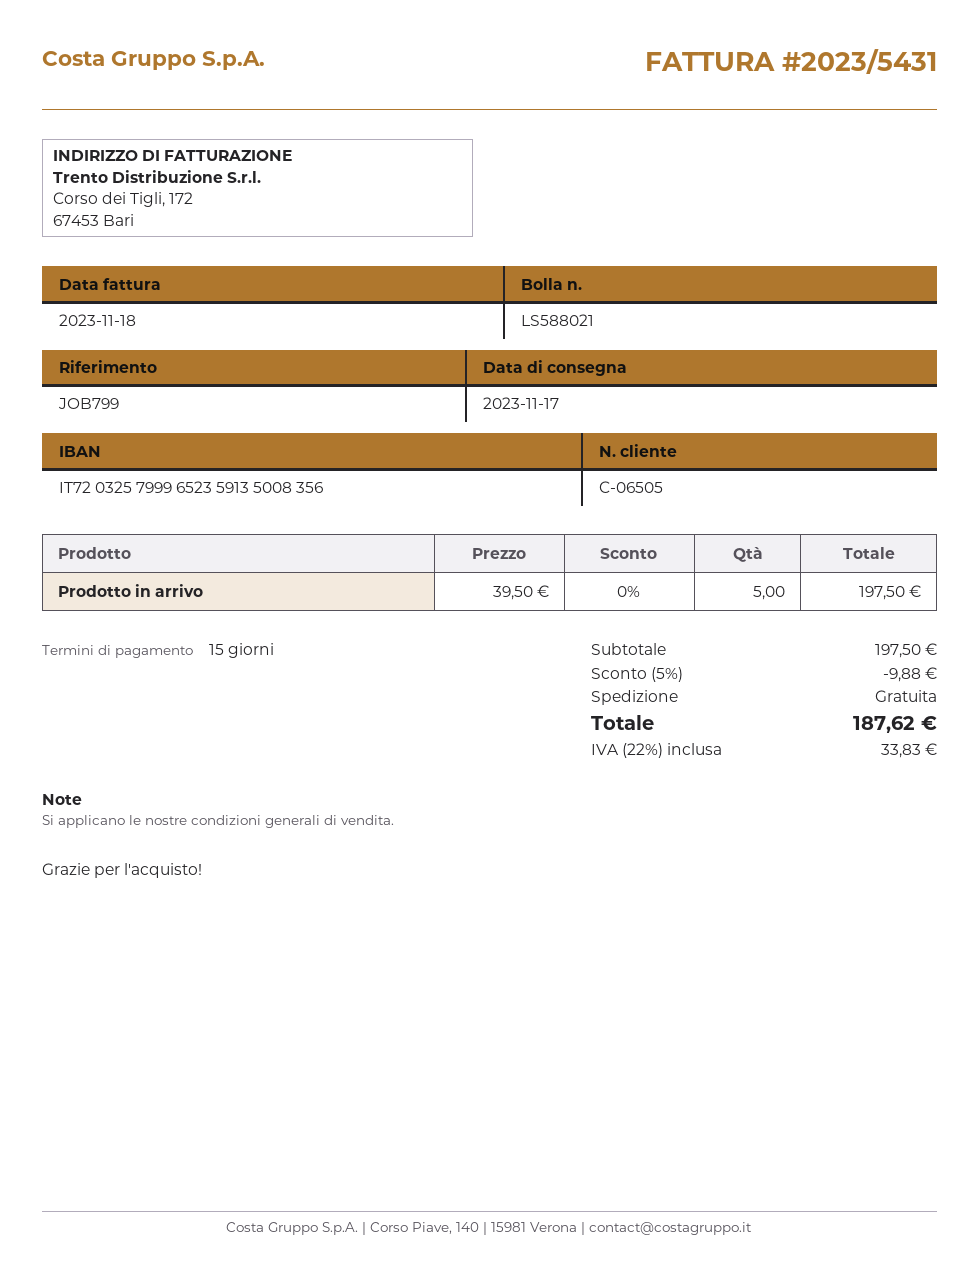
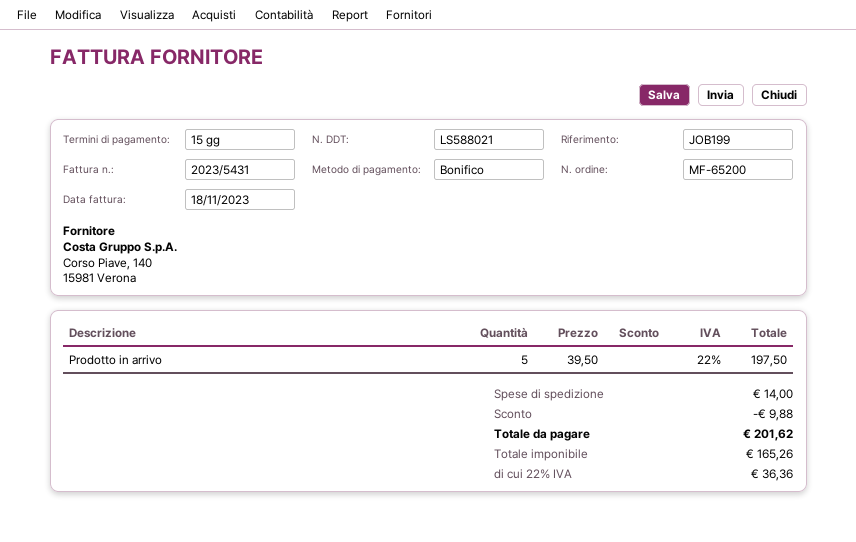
reference: JOB799 -> JOB199
shipping: 0.00 -> 14.00
tax: 22% = 33.83 -> 22% = 36.36
total: 187.62 -> 201.62

